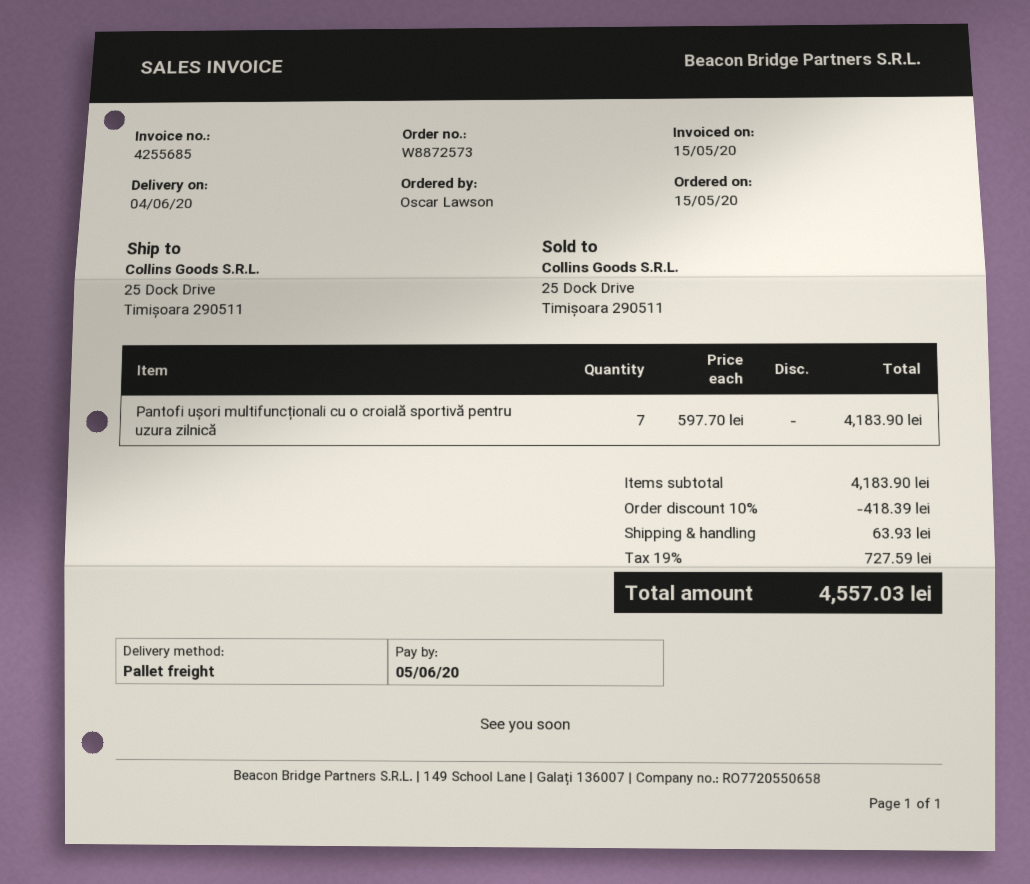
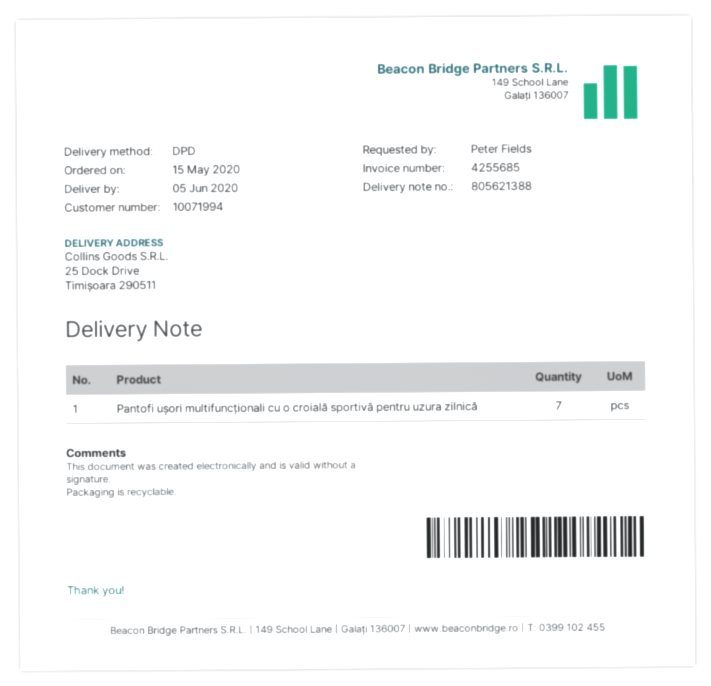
delivery date: 2020-06-04 -> 2020-06-05
ordered by: Oscar Lawson -> Peter Fields
shipping method: pallet freight -> DPD

